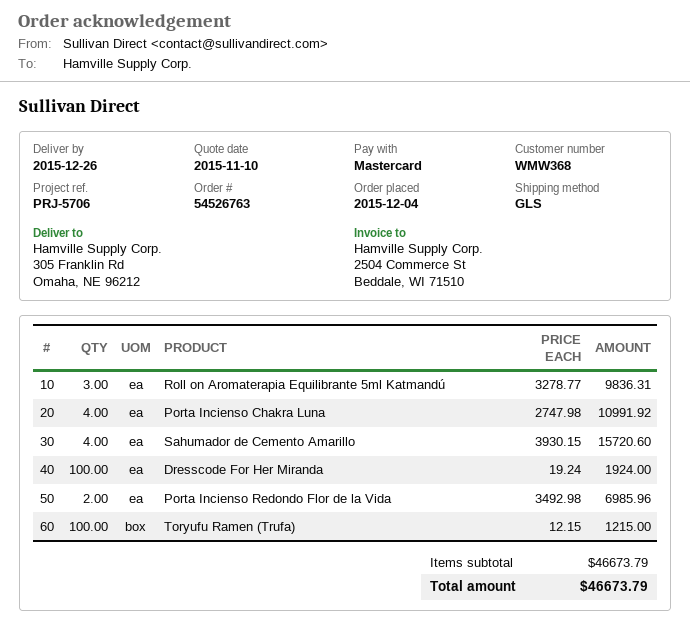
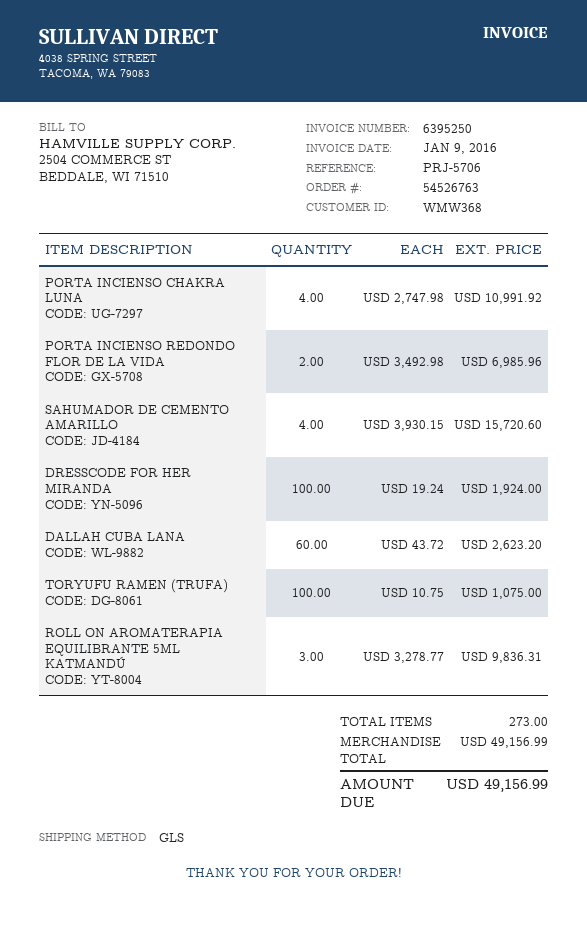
Toryufu Ramen (Trufa): 100 x 12.15 = 1215.00 -> 100 x 10.75 = 1075.00
DALLAH CUBA LANA: none -> 60 x 43.72 = 2623.20
subtotal: 46673.79 -> 49156.99
total: 46673.79 -> 49156.99

